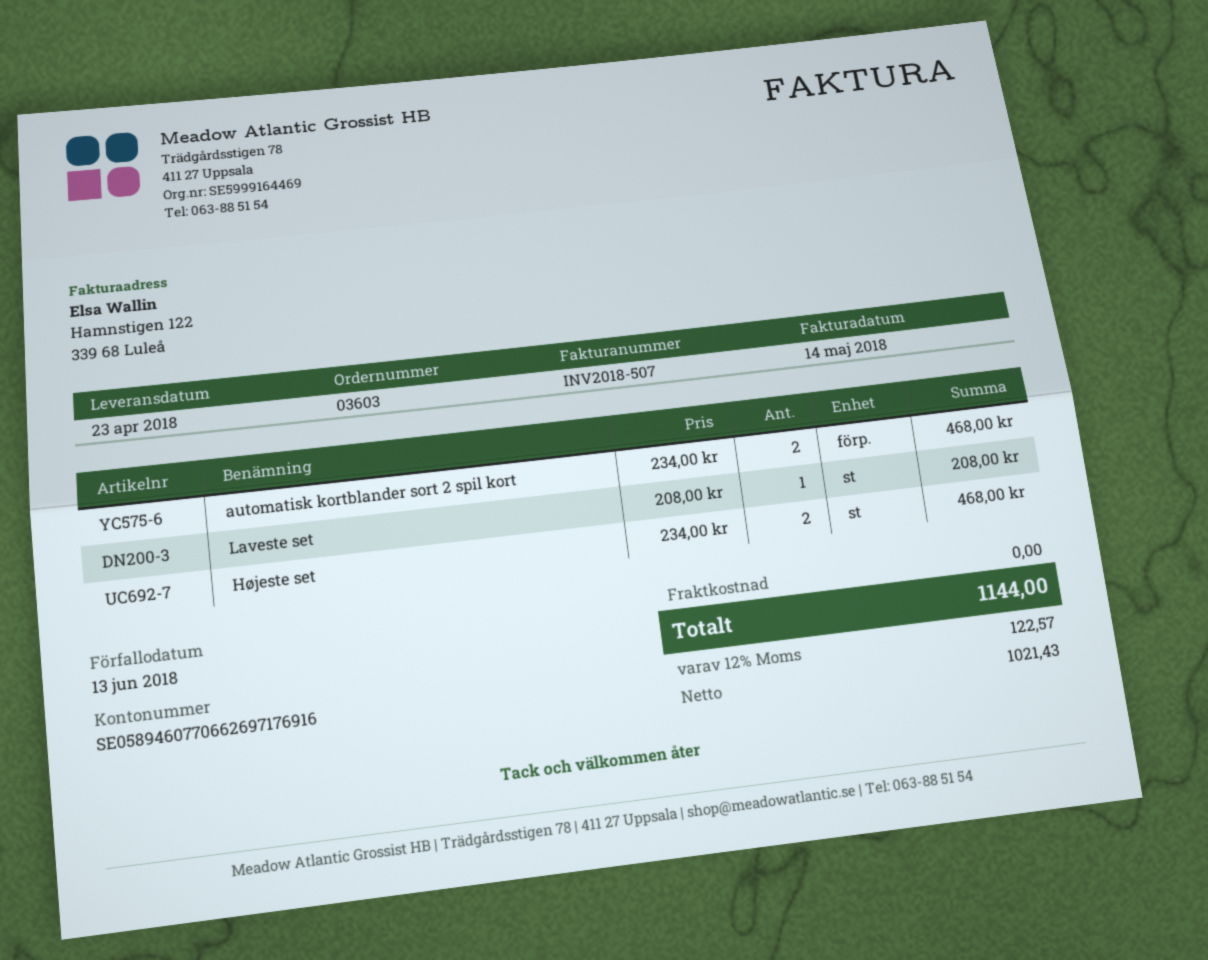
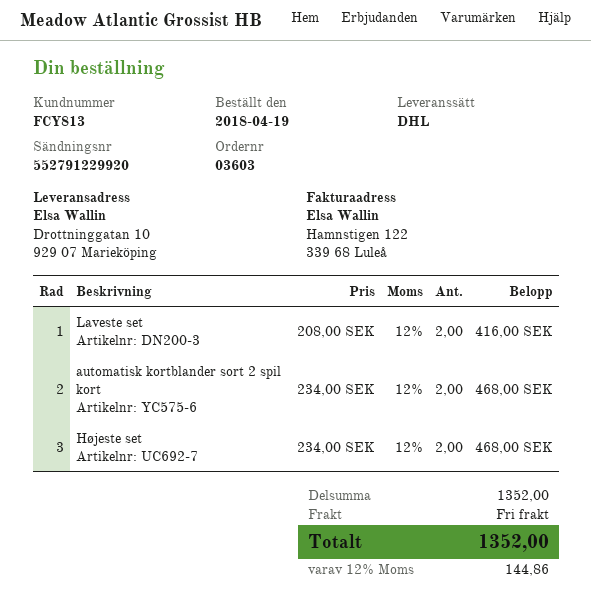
Laveste set: 1 x 208.00 = 208.00 -> 2 x 208.00 = 416.00
tax: 12% = 122.57 -> 12% = 144.86
total: 1144.00 -> 1352.00

